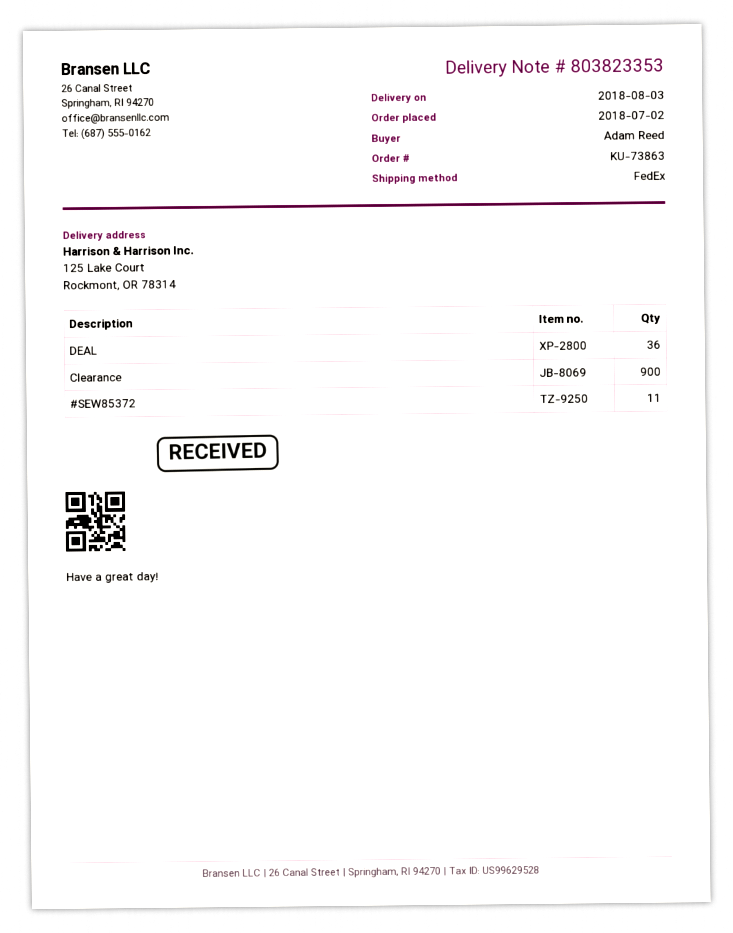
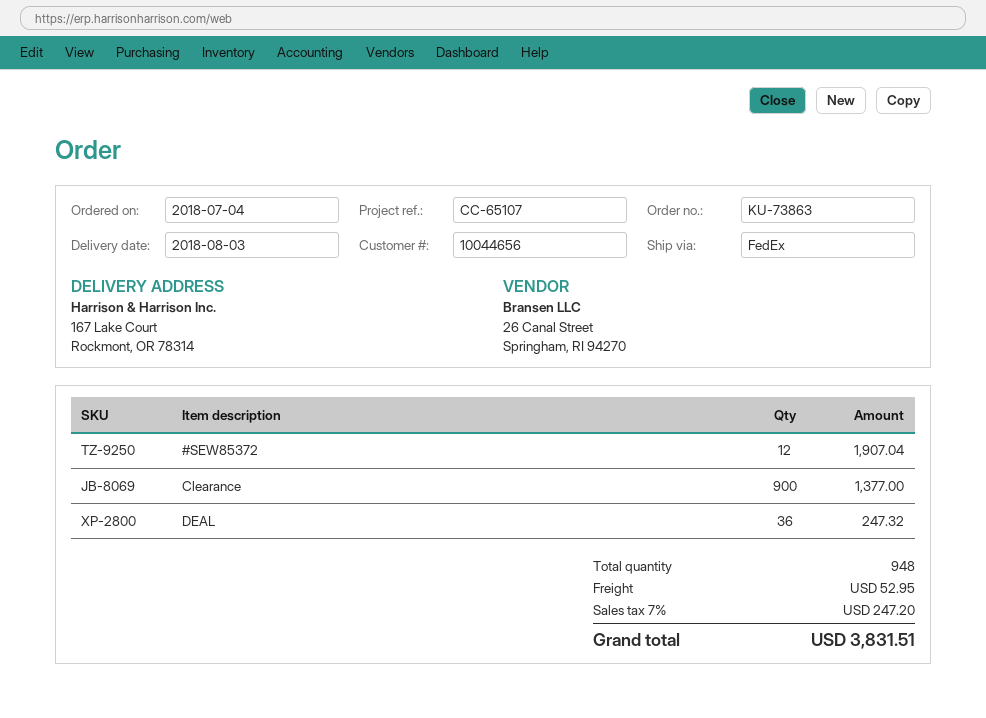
order date: 2018-07-02 -> 2018-07-04
ship to: 125 Lake Court, Rockmont, OR 78314 -> 167 Lake Court, Rockmont, OR 78314
#SEW85372: 11 -> 12

